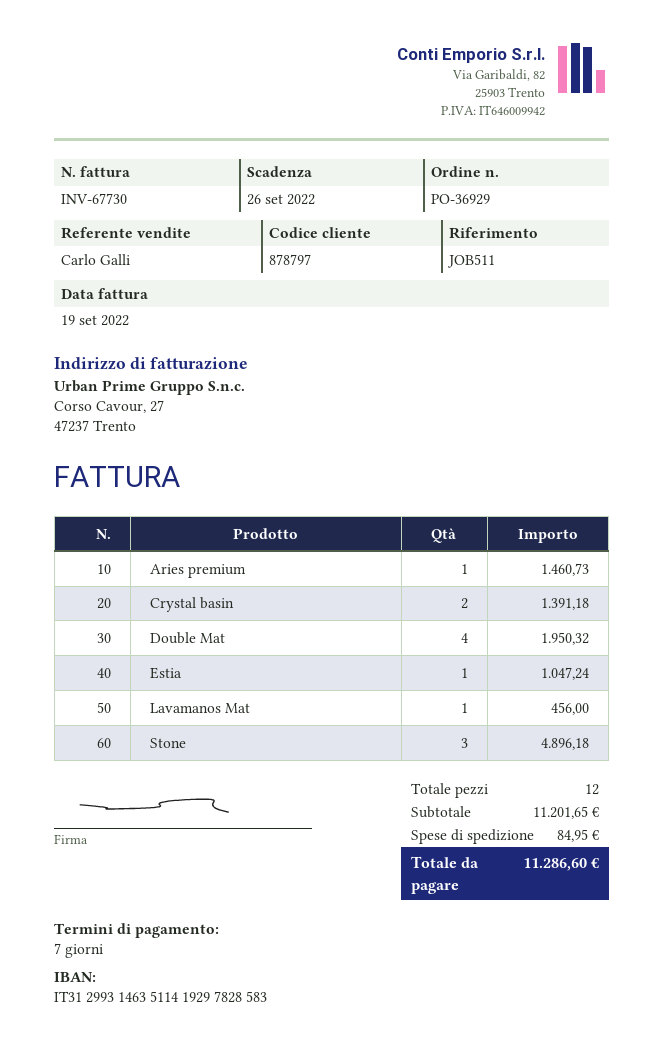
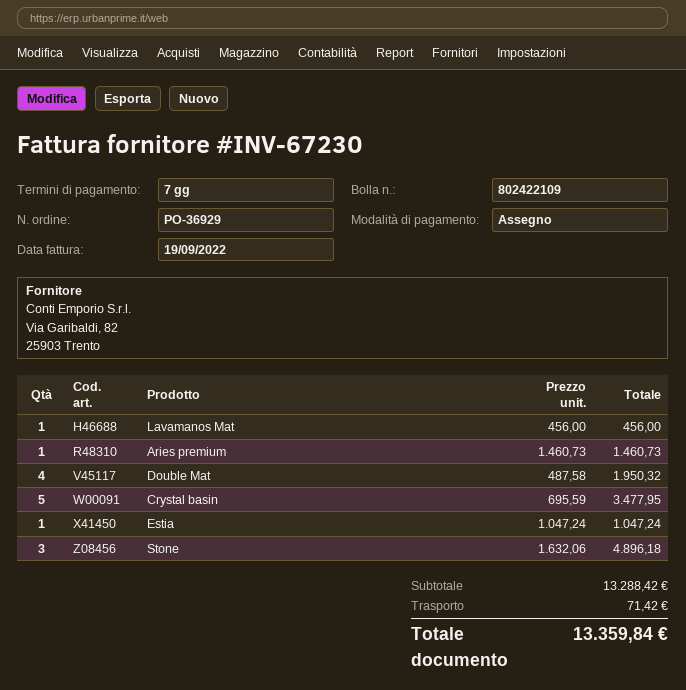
invoice number: INV-67730 -> INV-67230
Crystal basin: 2 for 1391.18 -> 5 for 3477.95
subtotal: 11201.65 -> 13288.42
shipping: 84.95 -> 71.42
total: 11286.60 -> 13359.84

